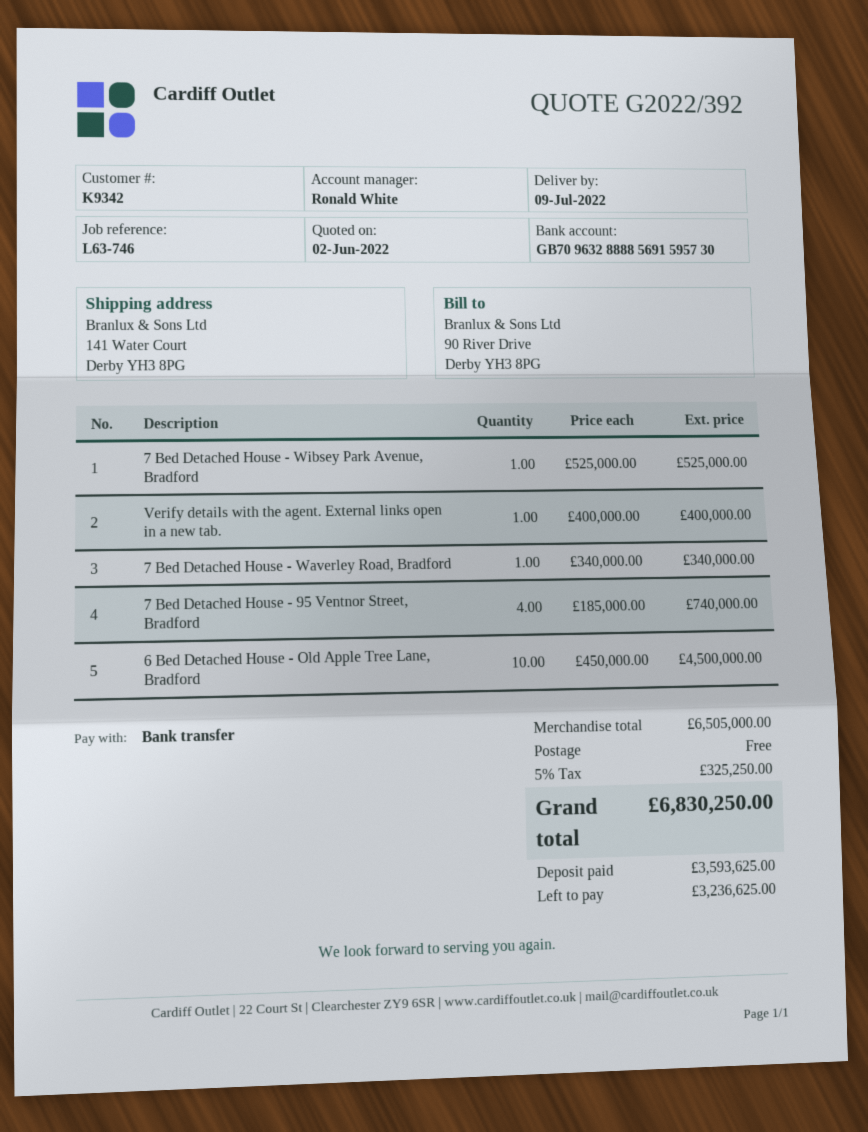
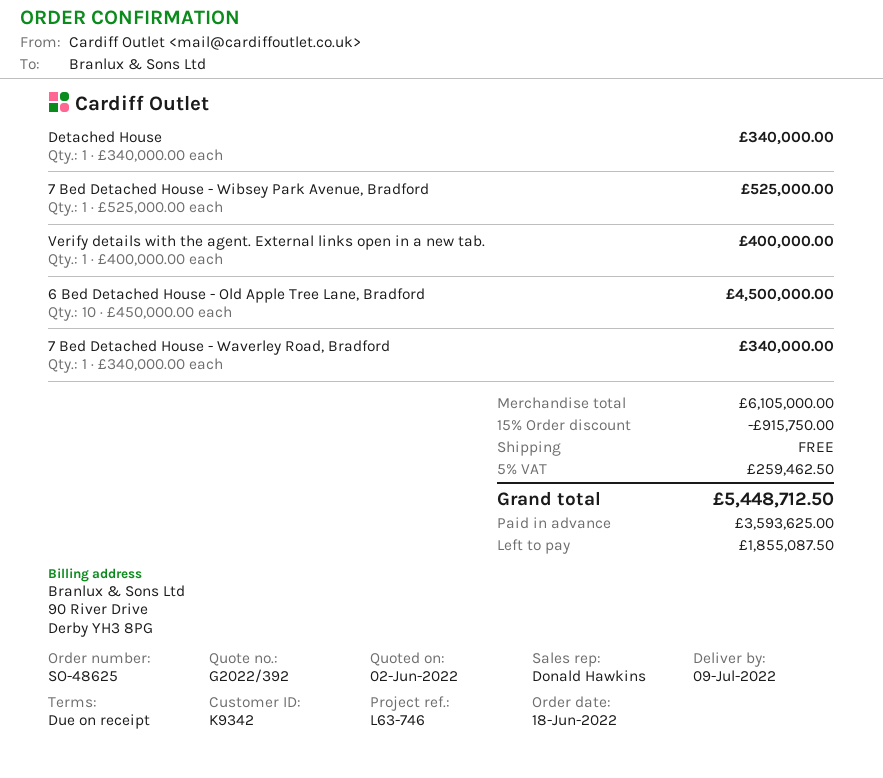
sales rep: Ronald White -> Donald Hawkins
7 Bed Detached House - 95 Ventnor Street, Bradford: 4 x 185000.00 = 740000.00 -> none
Detached House: none -> 1 x 340000.00 = 340000.00
subtotal: 6505000.00 -> 6105000.00
discount: none -> 15% = 915750.00
tax: 5% = 325250.00 -> 5% = 259462.50
total: 6830250.00 -> 5448712.50
balance: 3236625.00 -> 1855087.50

